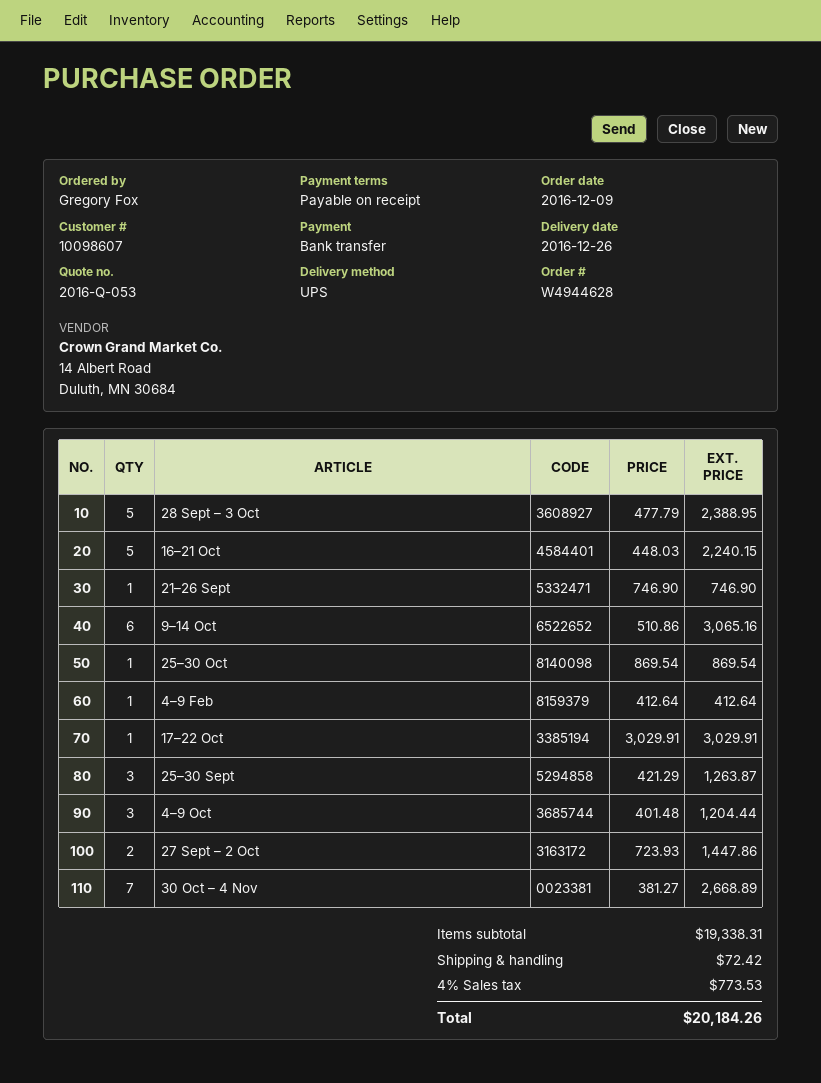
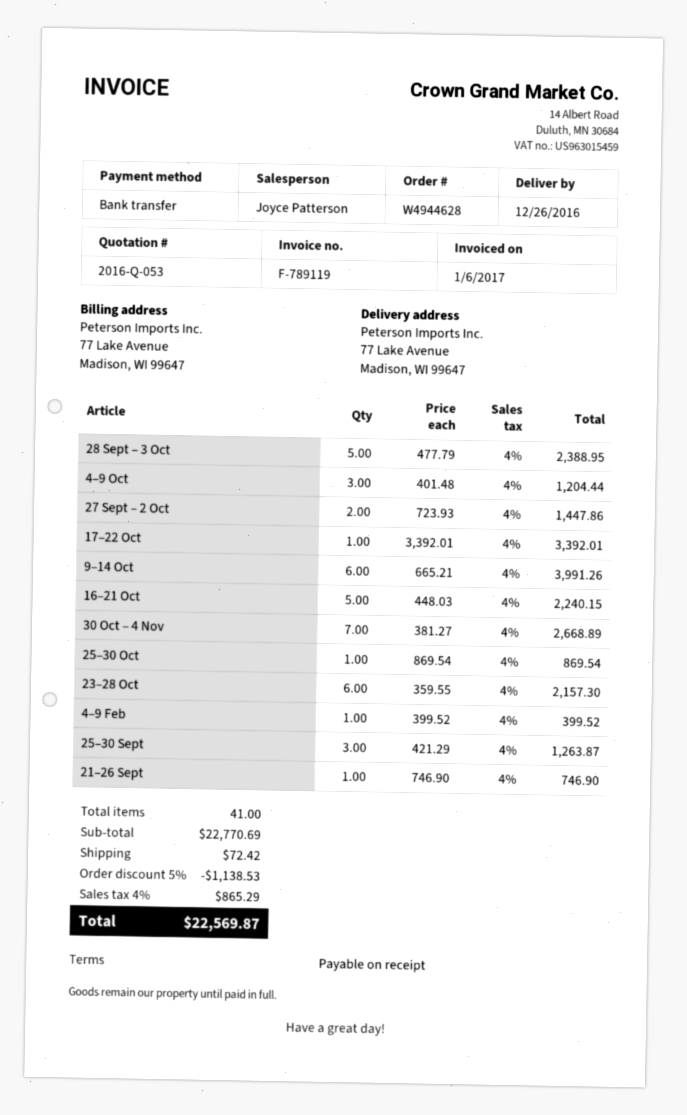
9–14 Oct: 6 x 510.86 = 3065.16 -> 6 x 665.21 = 3991.26
4–9 Feb: 1 x 412.64 = 412.64 -> 1 x 399.52 = 399.52
17–22 Oct: 1 x 3029.91 = 3029.91 -> 1 x 3392.01 = 3392.01
23–28 Oct: none -> 6 x 359.55 = 2157.30
subtotal: 19338.31 -> 22770.69
discount: none -> 5% = 1138.53
tax: 4% = 773.53 -> 4% = 865.29
total: 20184.26 -> 22569.87

